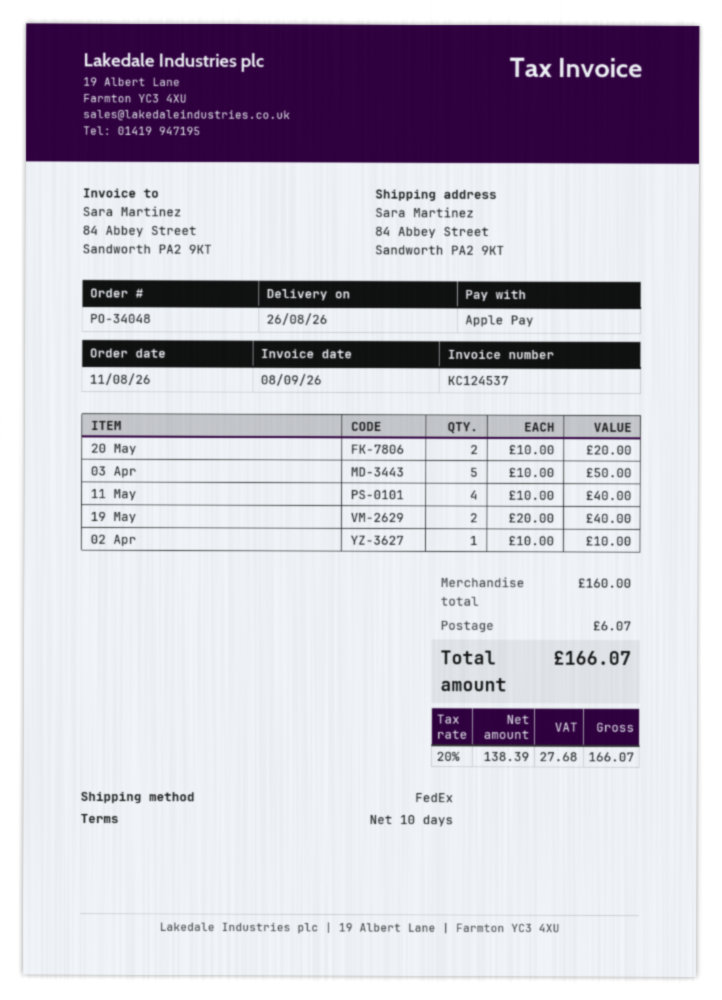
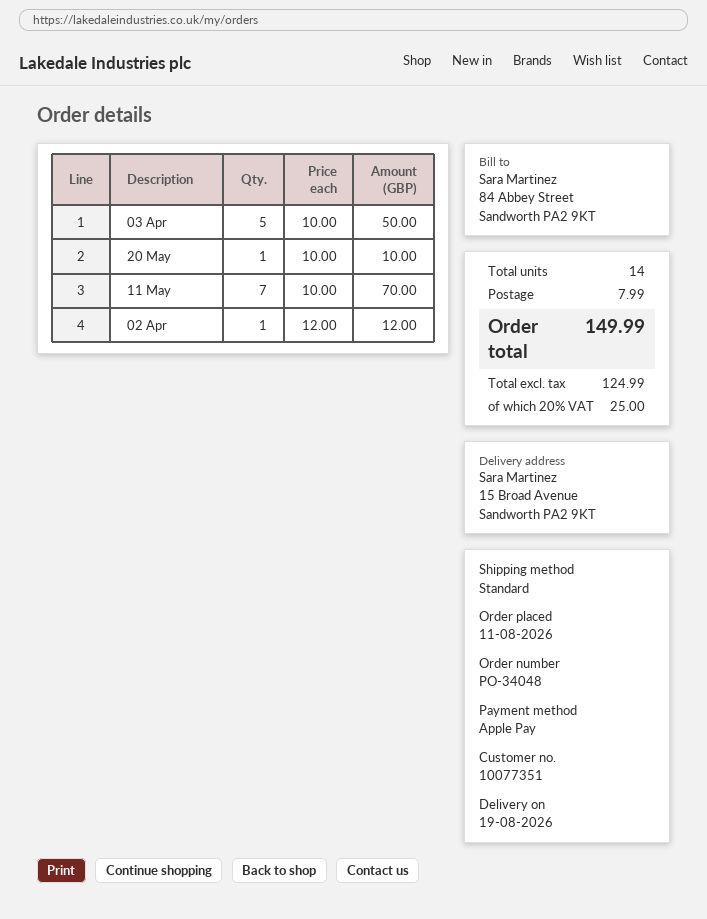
delivery date: 2026-08-26 -> 2026-08-19
shipping method: FedEx -> standard
ship to: 84 Abbey Street, Sandworth PA2 9KT -> 15 Broad Avenue, Sandworth PA2 9KT
20 May: 2 x 10.00 = 20.00 -> 1 x 10.00 = 10.00
11 May: 4 x 10.00 = 40.00 -> 7 x 10.00 = 70.00
19 May: 2 x 20.00 = 40.00 -> none
02 Apr: 1 x 10.00 = 10.00 -> 1 x 12.00 = 12.00
shipping: 6.07 -> 7.99
net: 138.39 -> 124.99
tax: 20% = 27.68 -> 20% = 25.00
total: 166.07 -> 149.99

